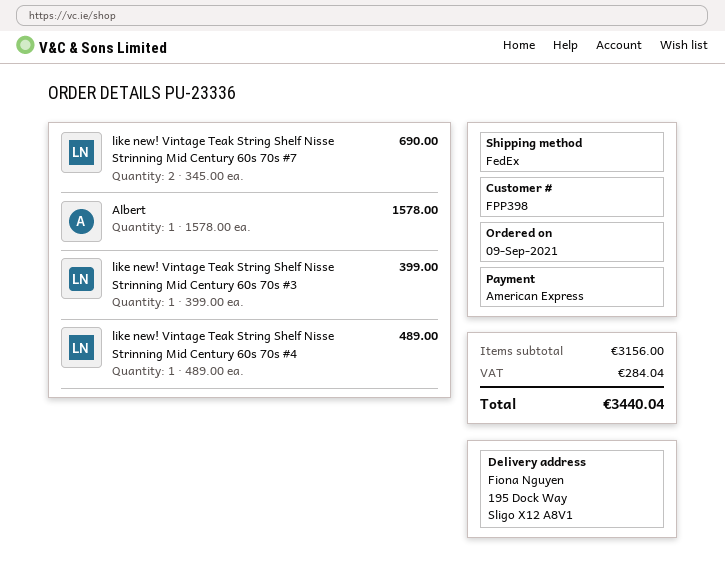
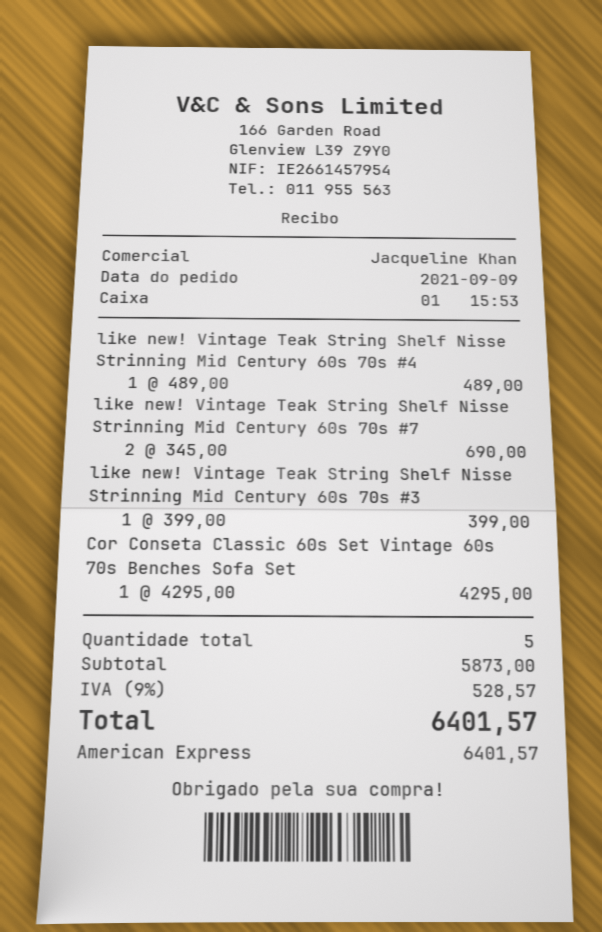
Albert: 1 x 1578.00 = 1578.00 -> none
Cor Conseta Classic 60s Set Vintage 60s 70s Benches Sofa Set: none -> 1 x 4295.00 = 4295.00
subtotal: 3156.00 -> 5873.00
tax: 284.04 -> 528.57
total: 3440.04 -> 6401.57

